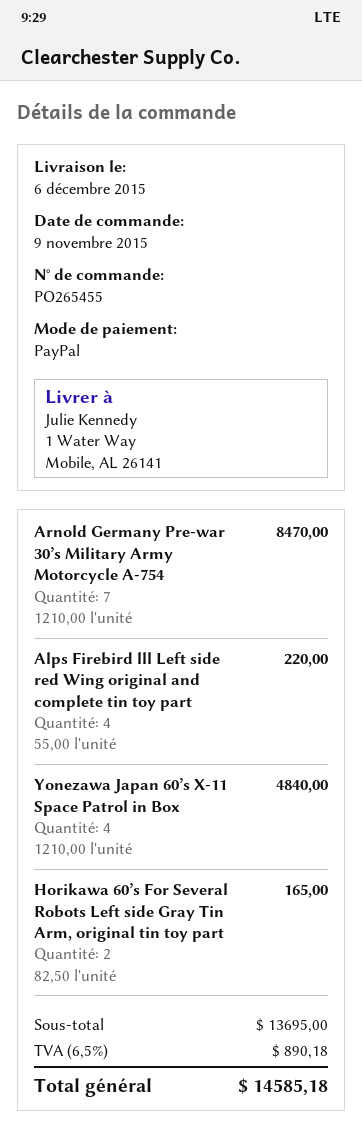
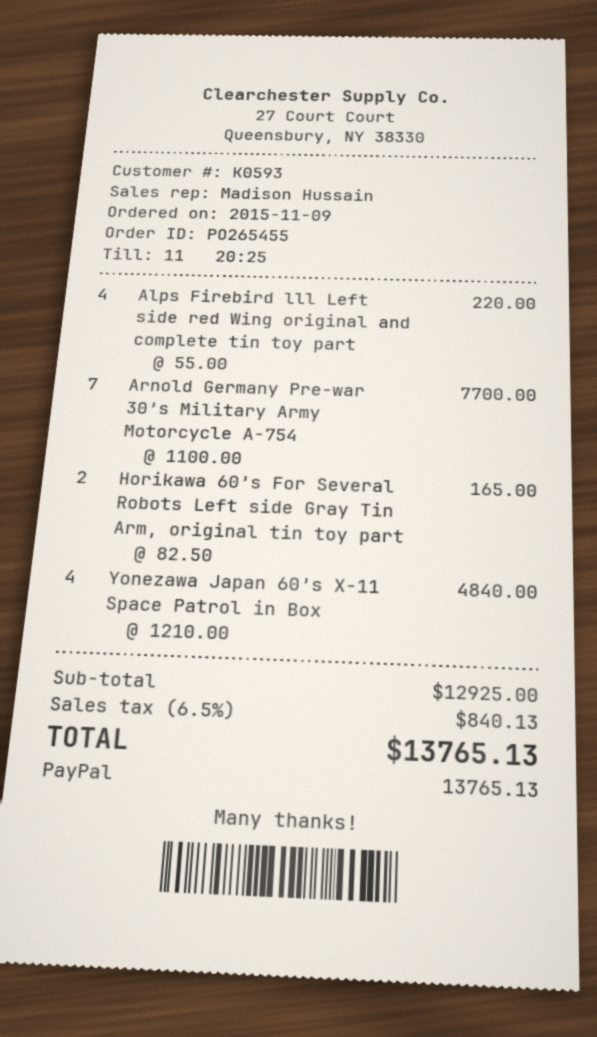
Arnold Germany Pre-war 30’s Military Army Motorcycle A-754: 7 x 1210.00 = 8470.00 -> 7 x 1100.00 = 7700.00
subtotal: 13695.00 -> 12925.00
tax: 6.5% = 890.18 -> 6.5% = 840.13
total: 14585.18 -> 13765.13

